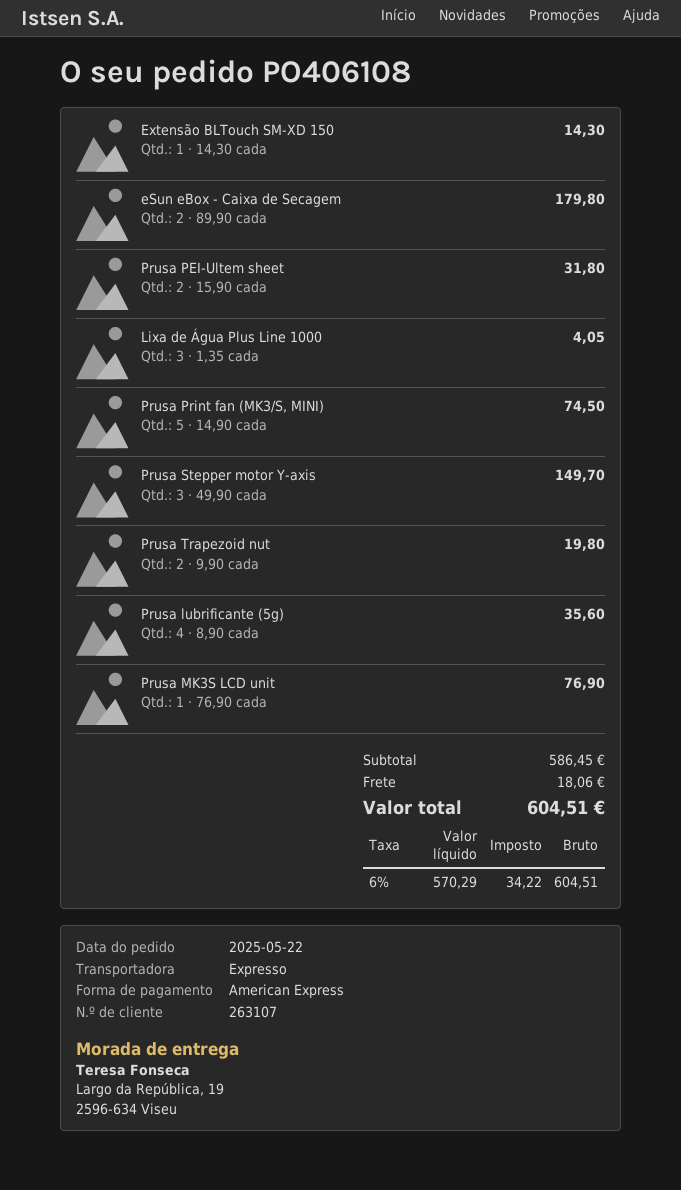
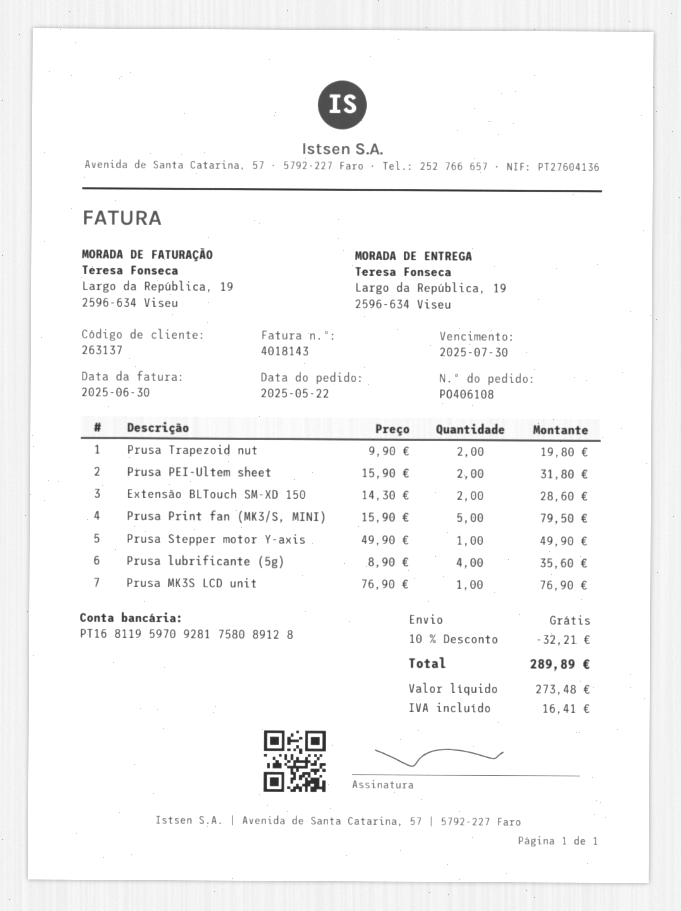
customer number: 263107 -> 263137
Extensão BLTouch SM-XD 150: 1 x 14.30 = 14.30 -> 2 x 14.30 = 28.60
eSun eBox - Caixa de Secagem: 2 x 89.90 = 179.80 -> none
Lixa de Água Plus Line 1000: 3 x 1.35 = 4.05 -> none
Prusa Print fan (MK3/S, MINI): 5 x 14.90 = 74.50 -> 5 x 15.90 = 79.50
Prusa Stepper motor Y-axis: 3 x 49.90 = 149.70 -> 1 x 49.90 = 49.90
discount: none -> 10% = 32.21
shipping: 18.06 -> 0.00
net: 570.29 -> 273.48
tax: 34.22 -> 16.41
total: 604.51 -> 289.89

